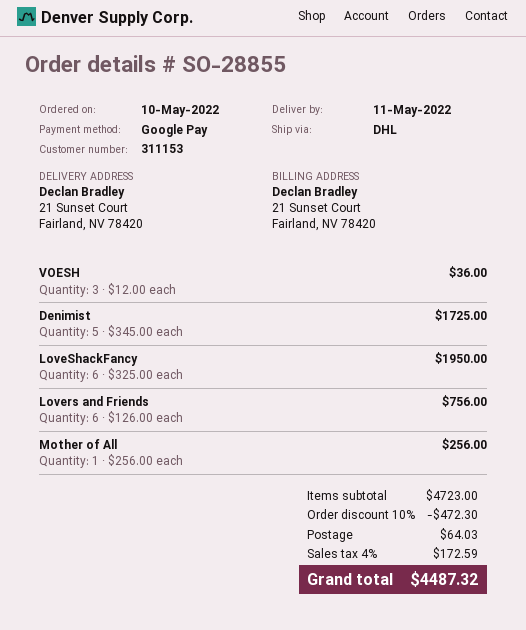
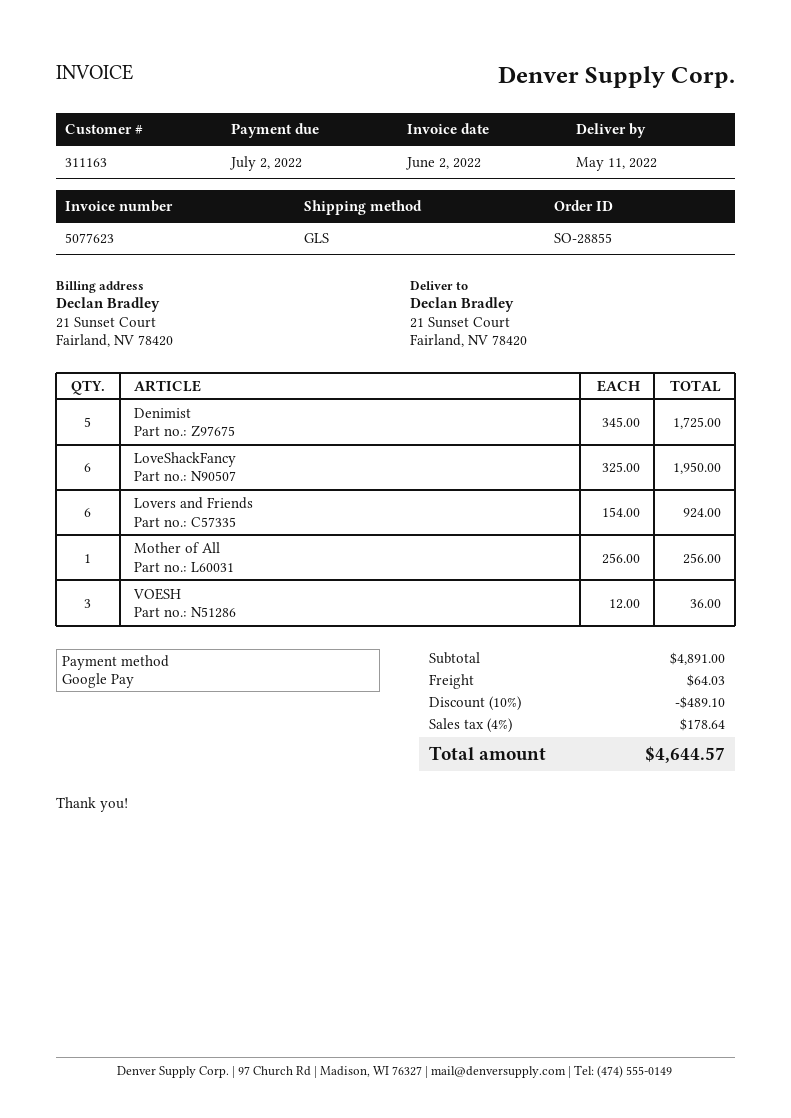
customer number: 311153 -> 311163
shipping method: DHL -> GLS
Lovers and Friends: 6 x 126.00 = 756.00 -> 6 x 154.00 = 924.00
subtotal: 4723.00 -> 4891.00
discount: 10% = 472.30 -> 10% = 489.10
tax: 4% = 172.59 -> 4% = 178.64
total: 4487.32 -> 4644.57

